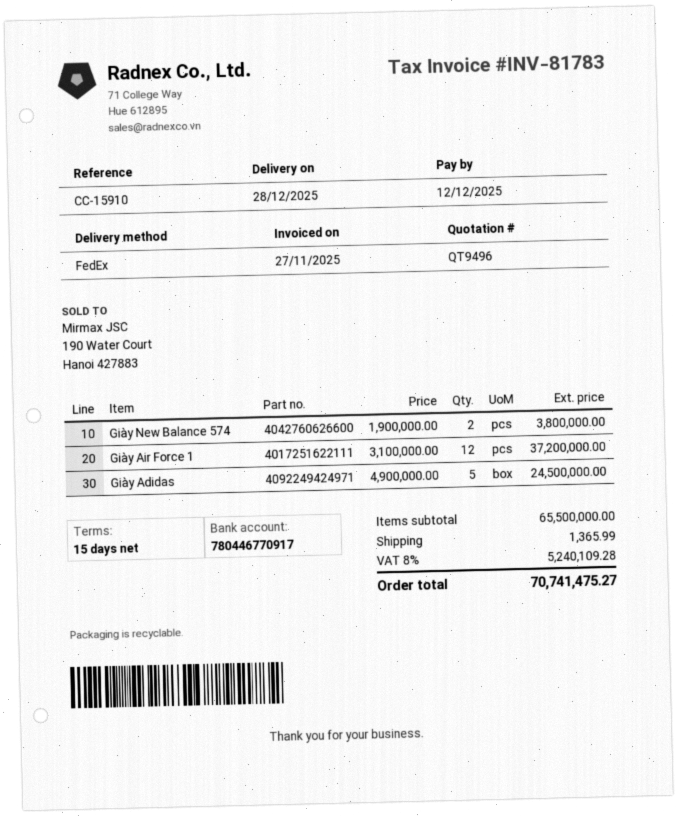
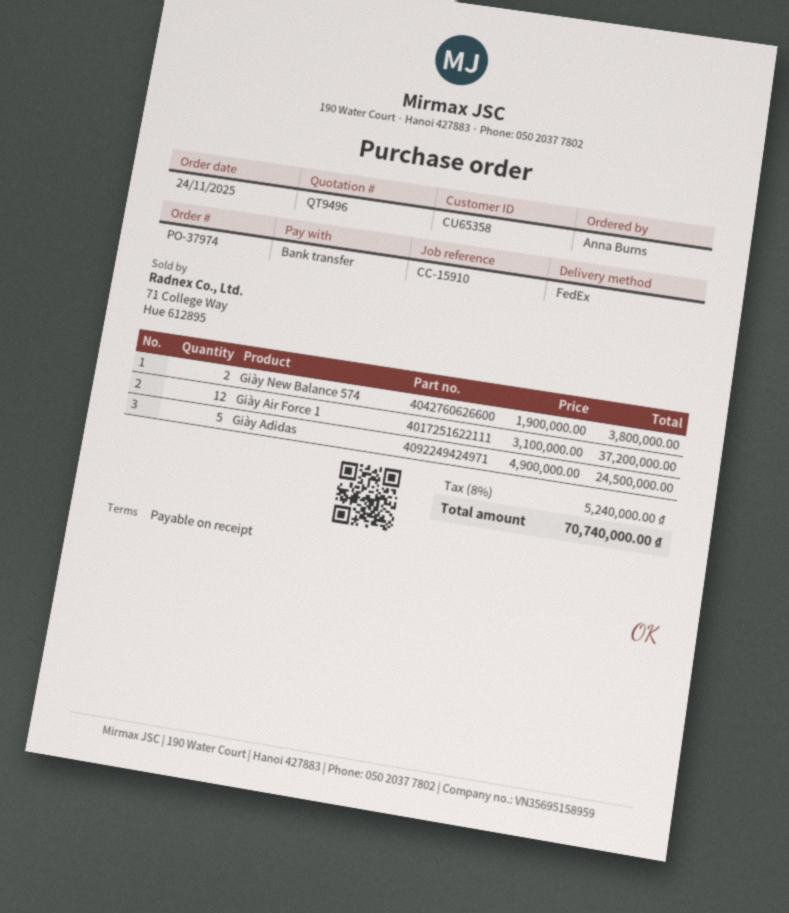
payment terms: 15 days -> on receipt
shipping: 1365.99 -> none
tax: 8% = 5240109.28 -> 8% = 5240000.00
total: 70741475.27 -> 70740000.00

